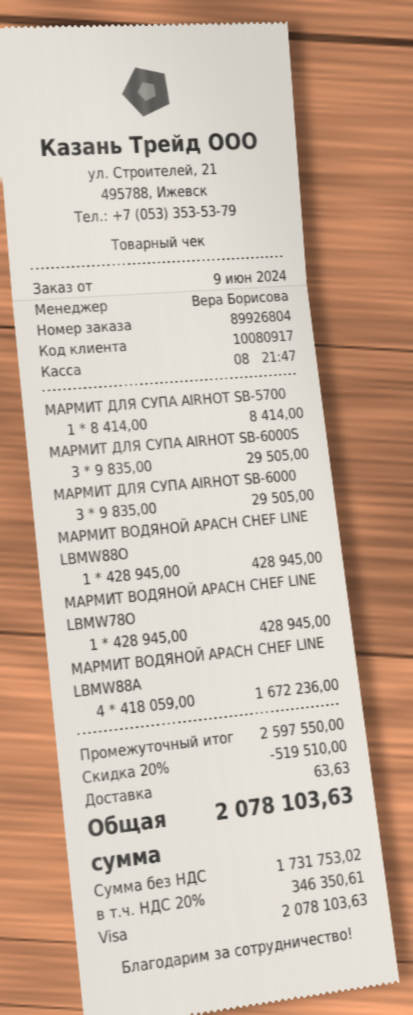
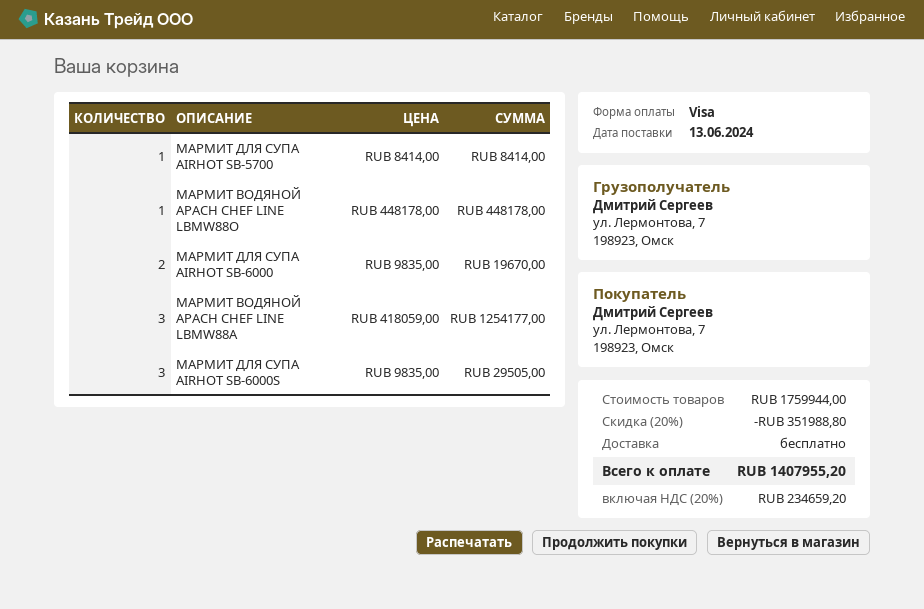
МАРМИТ ДЛЯ СУПА AIRHOT SB-6000: 3 x 9835.00 = 29505.00 -> 2 x 9835.00 = 19670.00
МАРМИТ ВОДЯНОЙ APACH CHEF LINE LBMW88O: 1 x 428945.00 = 428945.00 -> 1 x 448178.00 = 448178.00
МАРМИТ ВОДЯНОЙ APACH CHEF LINE LBMW78O: 1 x 428945.00 = 428945.00 -> none
МАРМИТ ВОДЯНОЙ APACH CHEF LINE LBMW88A: 4 x 418059.00 = 1672236.00 -> 3 x 418059.00 = 1254177.00
subtotal: 2597550.00 -> 1759944.00
discount: 20% = 519510.00 -> 20% = 351988.80
shipping: 63.63 -> 0.00
tax: 20% = 346350.61 -> 20% = 234659.20
total: 2078103.63 -> 1407955.20

